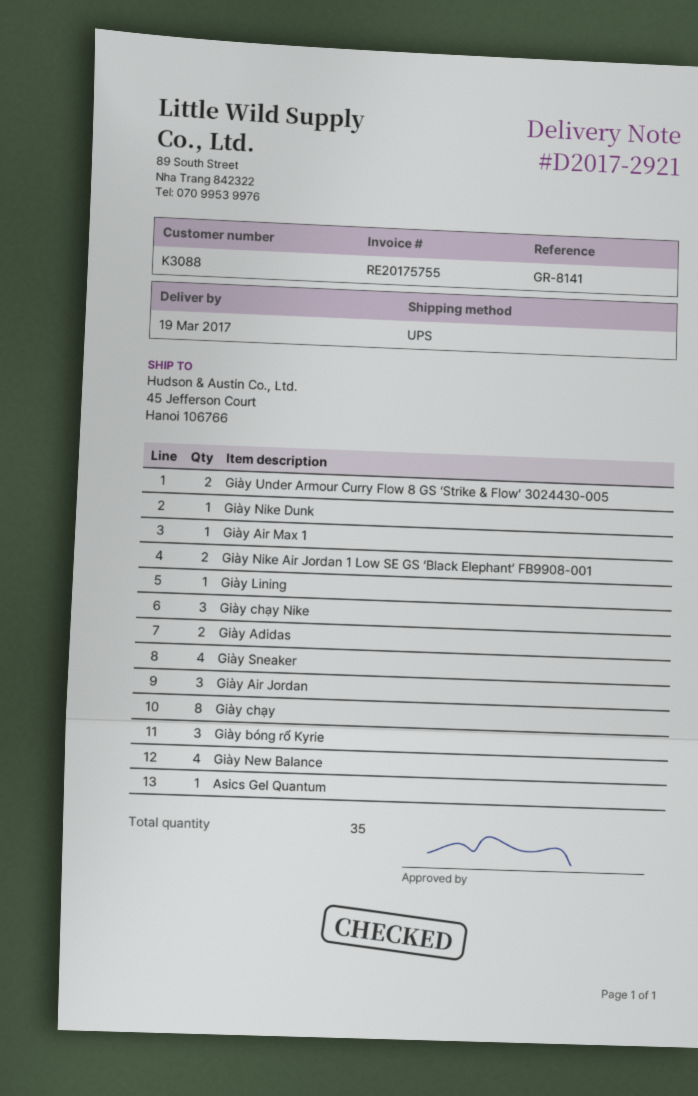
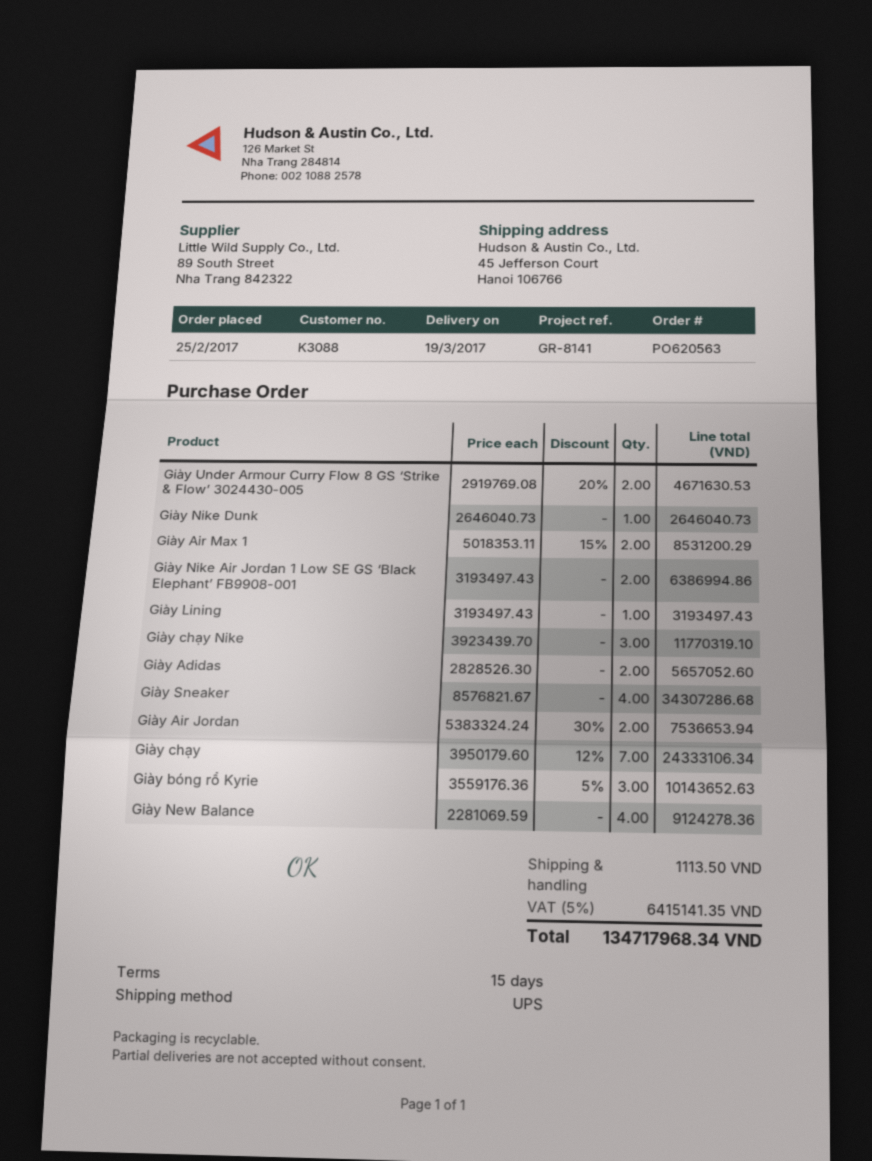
Giày Air Max 1: 1 -> 2
Giày Air Jordan: 3 -> 2
Giày chạy: 8 -> 7
Asics Gel Quantum: 1 -> none

